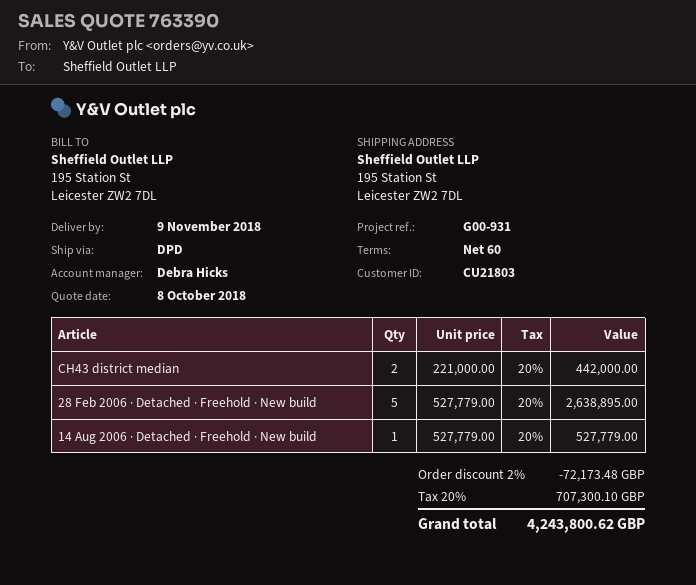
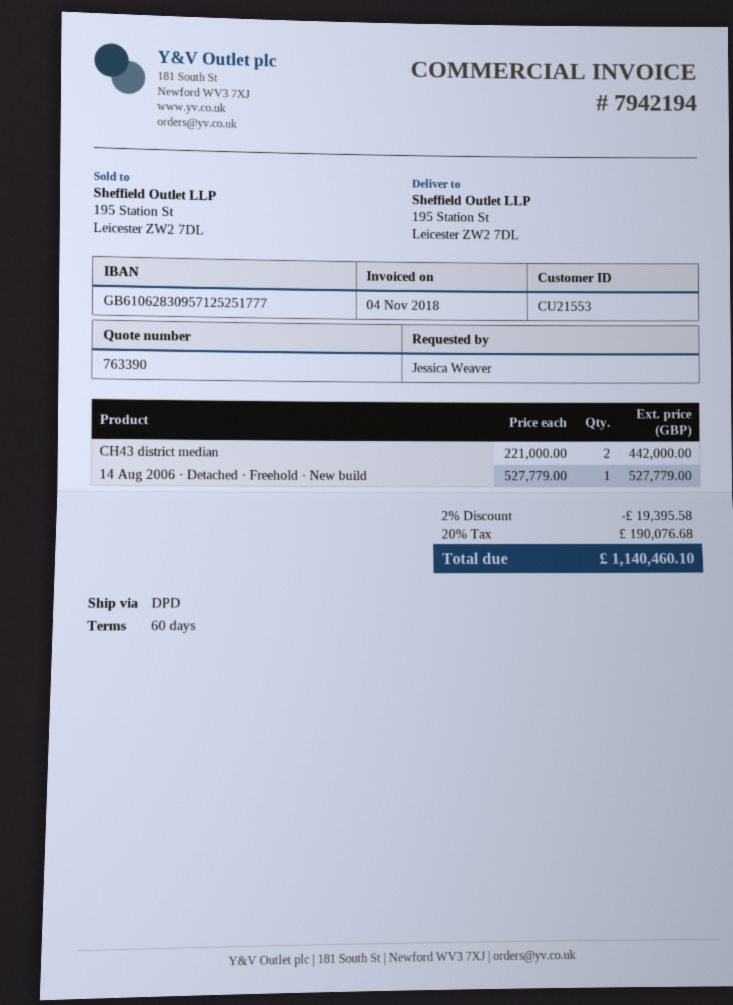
customer number: CU21803 -> CU21553
28 Feb 2006 · Detached · Freehold · New build: 5 x 527779.00 = 2638895.00 -> none
discount: 2% = 72173.48 -> 2% = 19395.58
tax: 20% = 707300.10 -> 20% = 190076.68
total: 4243800.62 -> 1140460.10

